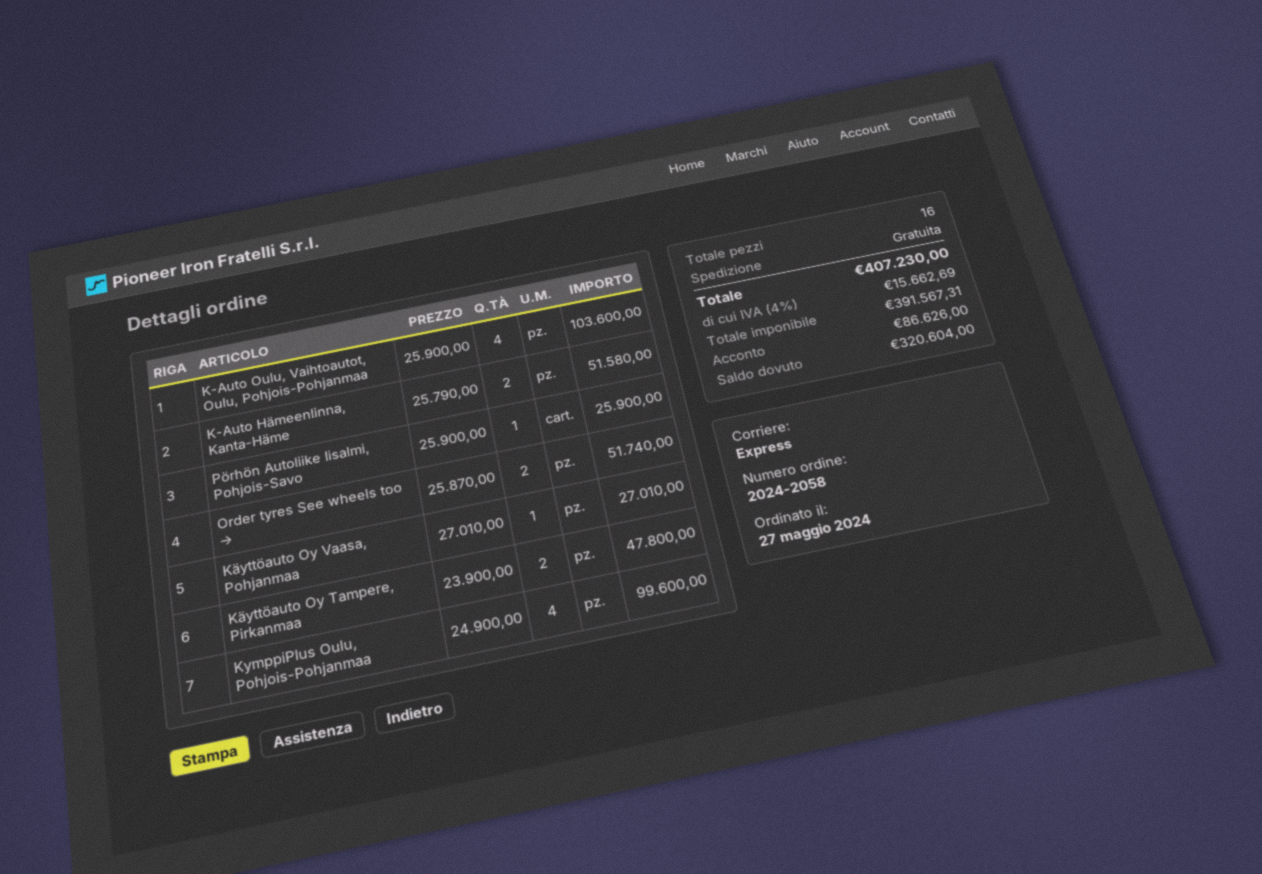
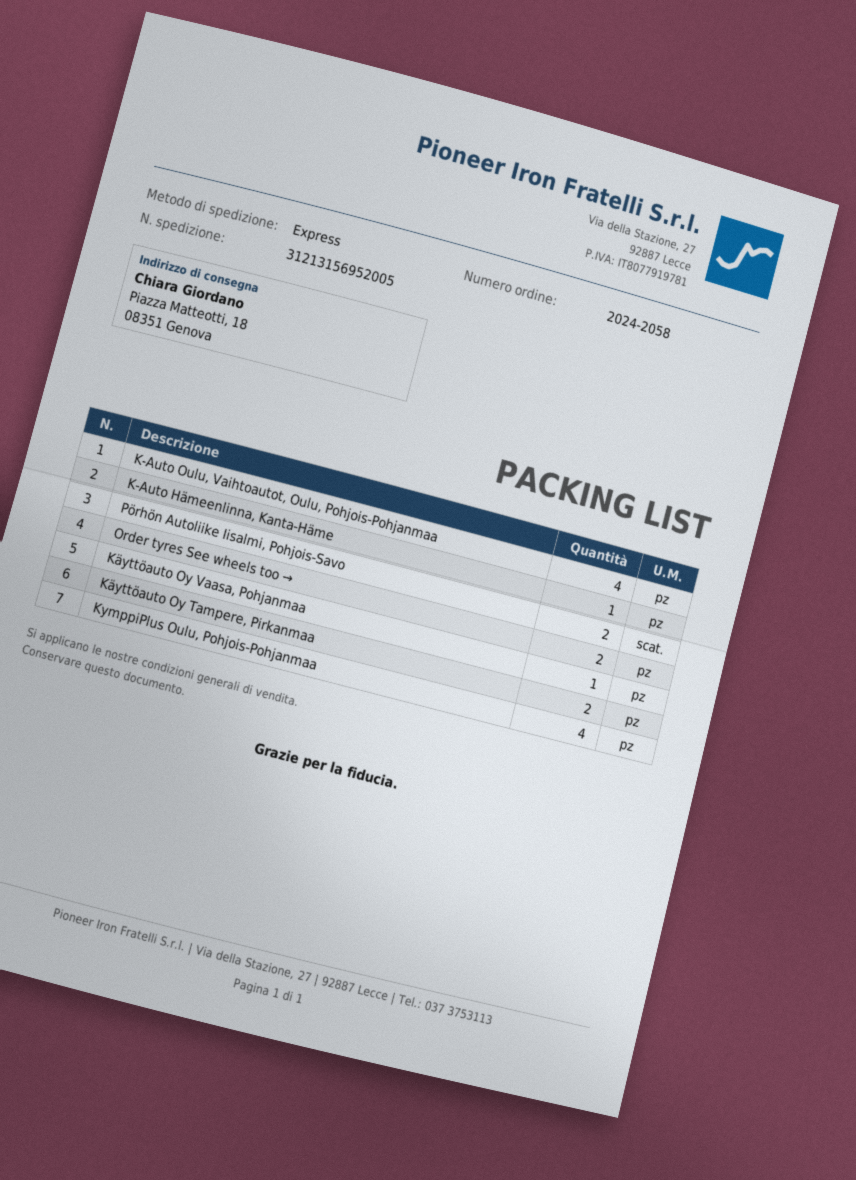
K-Auto Hämeenlinna, Kanta-Häme: 2 -> 1
Pörhön Autoliike Iisalmi, Pohjois-Savo: 1 -> 2

